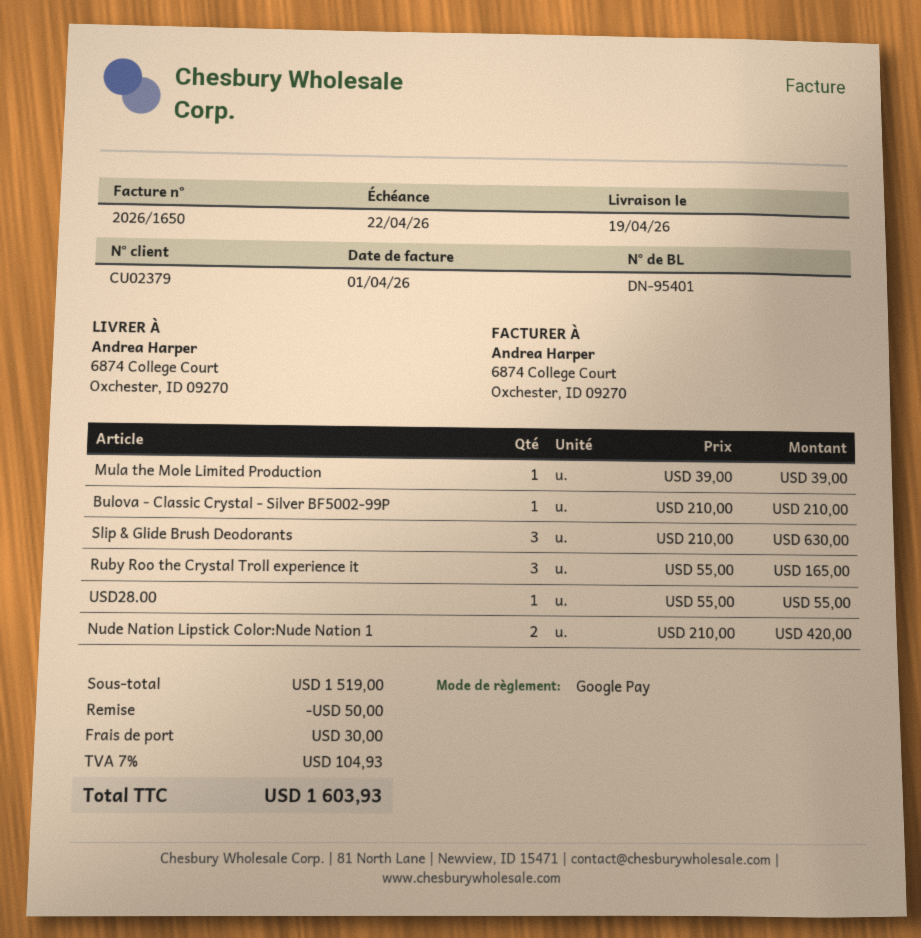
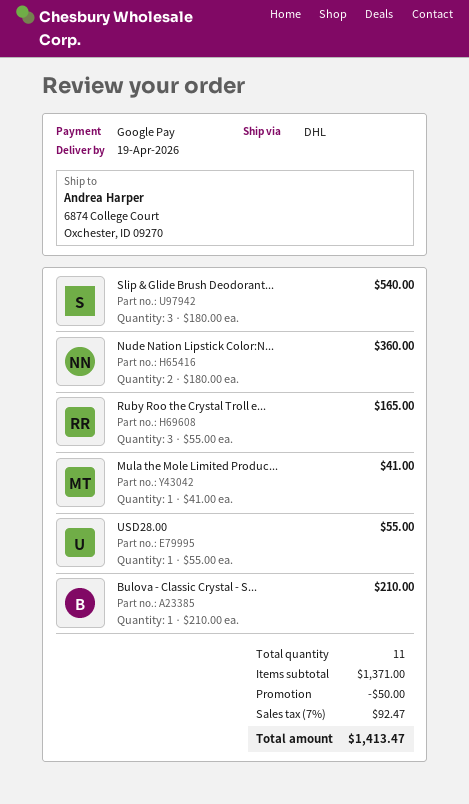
Mula the Mole Limited Production: 1 x 39.00 = 39.00 -> 1 x 41.00 = 41.00
Slip & Glide Brush Deodorants: 3 x 210.00 = 630.00 -> 3 x 180.00 = 540.00
Nude Nation Lipstick Color:Nude Nation 1: 2 x 210.00 = 420.00 -> 2 x 180.00 = 360.00
subtotal: 1519.00 -> 1371.00
shipping: 30.00 -> none
tax: 7% = 104.93 -> 7% = 92.47
total: 1603.93 -> 1413.47

